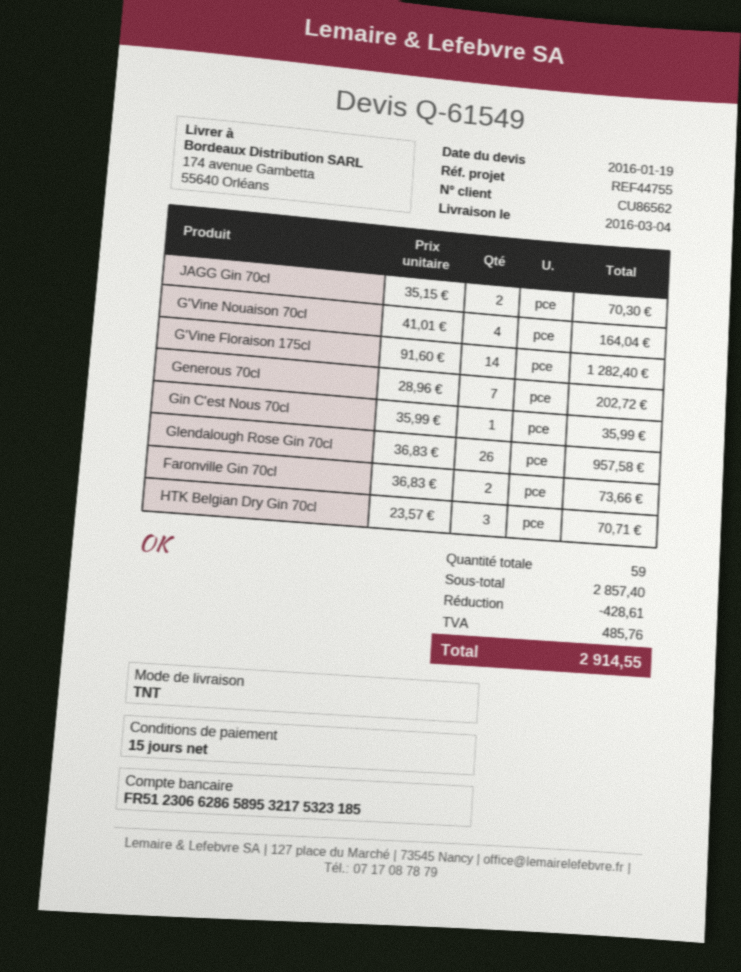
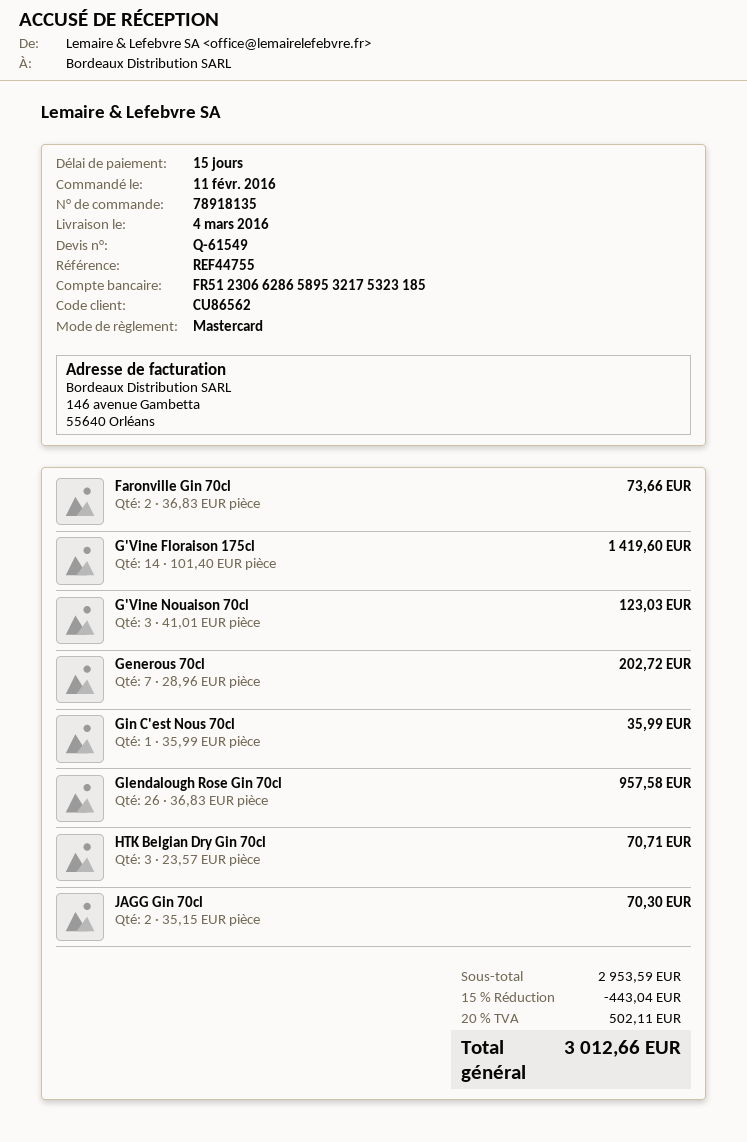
G'Vine Nouaison 70cl: 4 x 41.01 = 164.04 -> 3 x 41.01 = 123.03
G'Vine Floraison 175cl: 14 x 91.60 = 1282.40 -> 14 x 101.40 = 1419.60
subtotal: 2857.40 -> 2953.59
discount: 428.61 -> 443.04
tax: 485.76 -> 502.11
total: 2914.55 -> 3012.66

